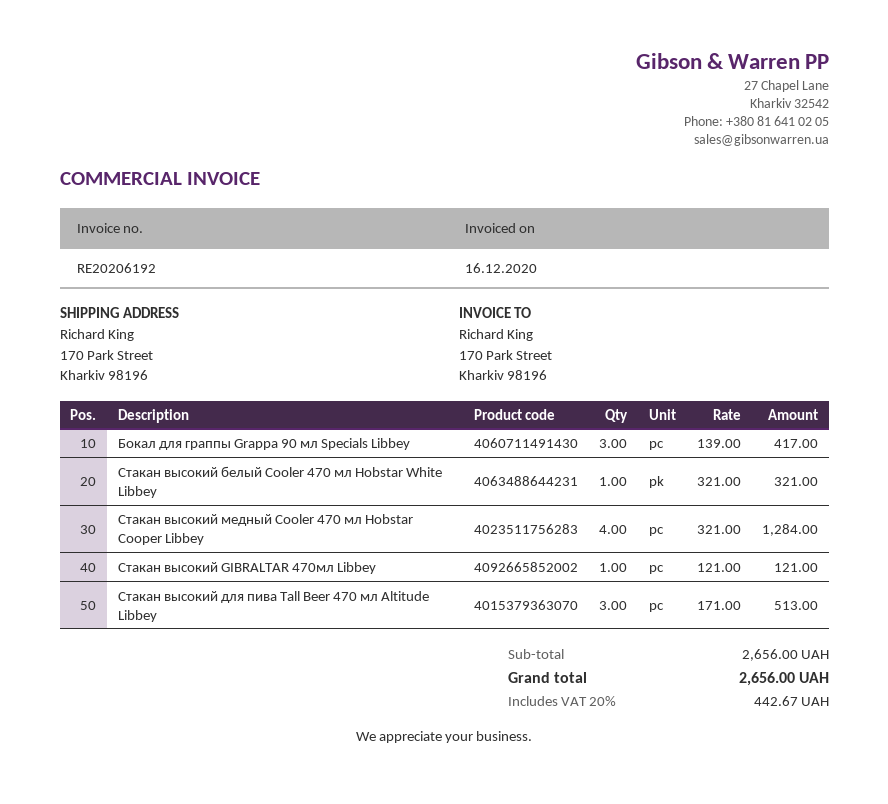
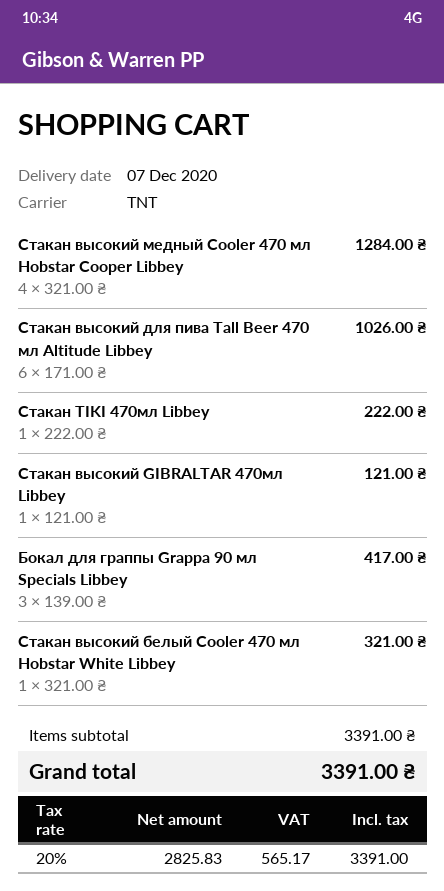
Стакан высокий для пива Tall Beer 470 мл Altitude Libbey: 3 x 171.00 = 513.00 -> 6 x 171.00 = 1026.00
Стакан TIKI 470мл Libbey: none -> 1 x 222.00 = 222.00
subtotal: 2656.00 -> 3391.00
tax: 20% = 442.67 -> 20% = 565.17
total: 2656.00 -> 3391.00

